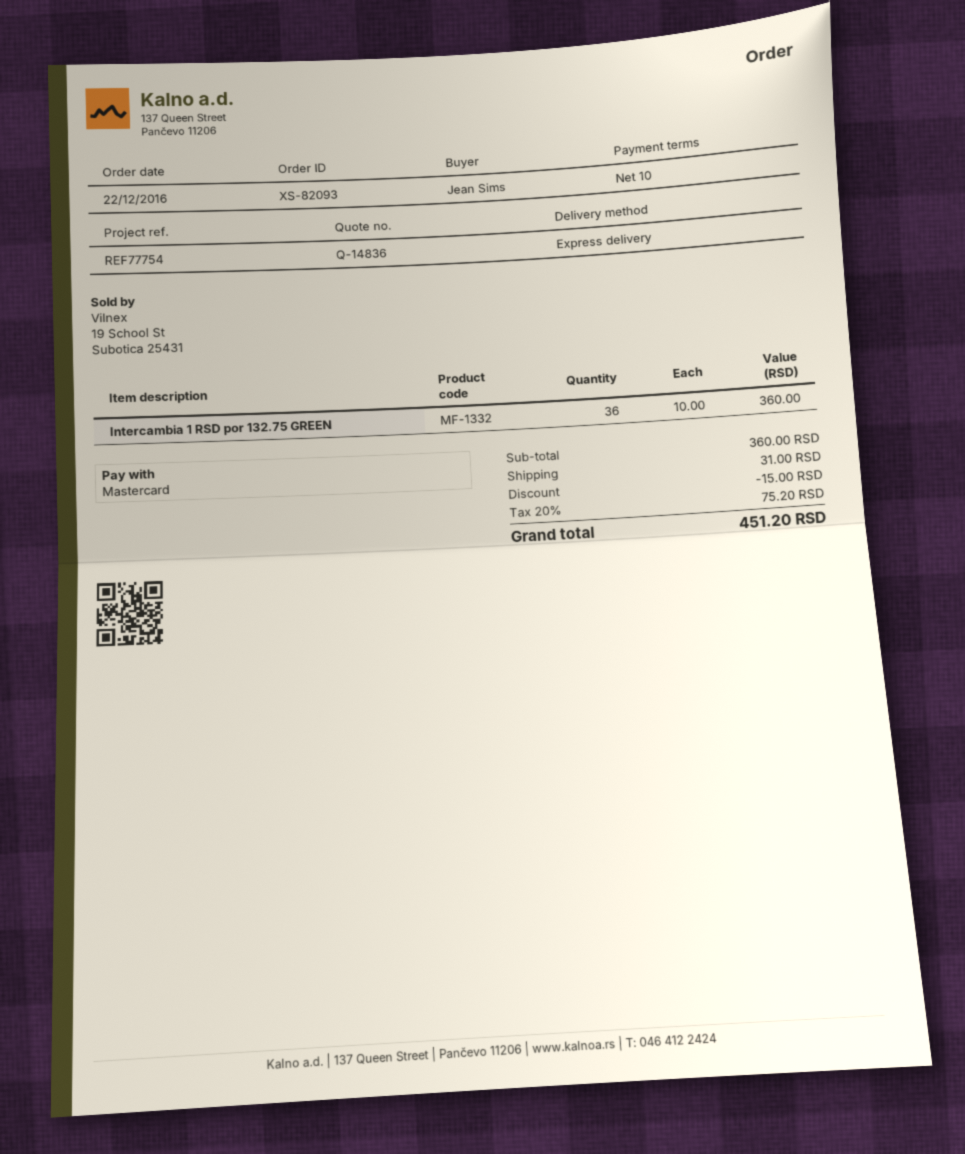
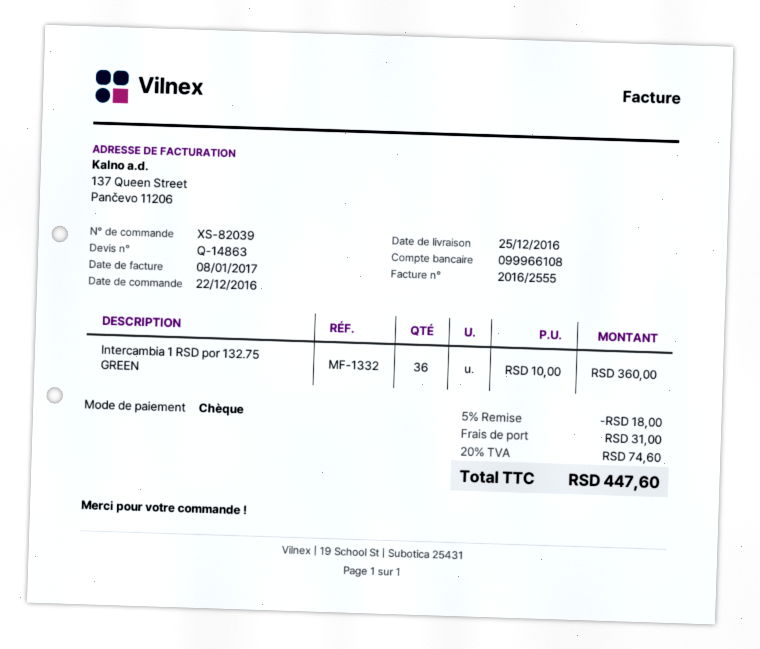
quote number: Q-14836 -> Q-14863
order number: XS-82093 -> XS-82039
payment method: Mastercard -> cheque
discount: 15.00 -> 18.00
tax: 20% = 75.20 -> 20% = 74.60
total: 451.20 -> 447.60

